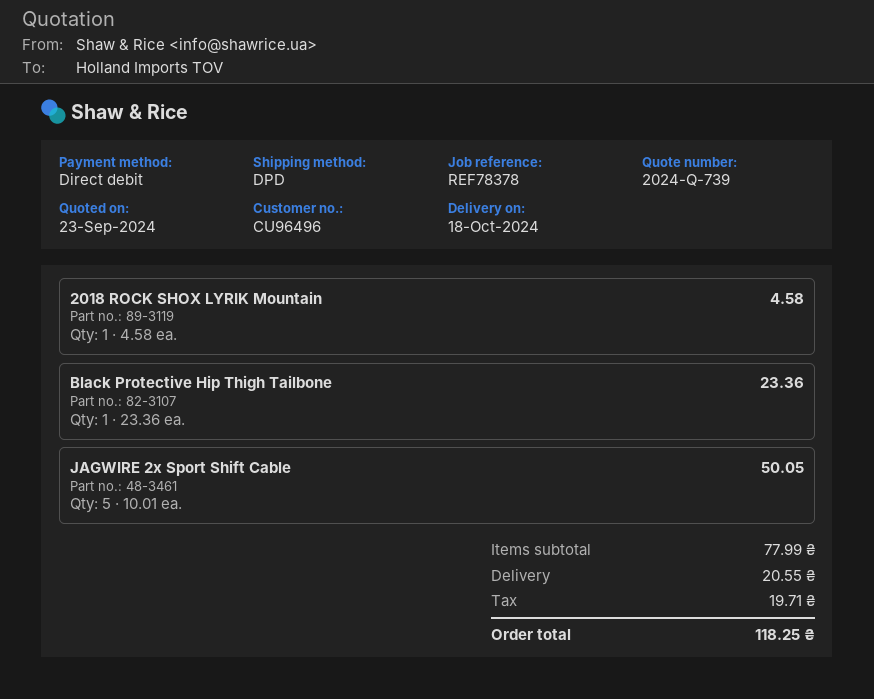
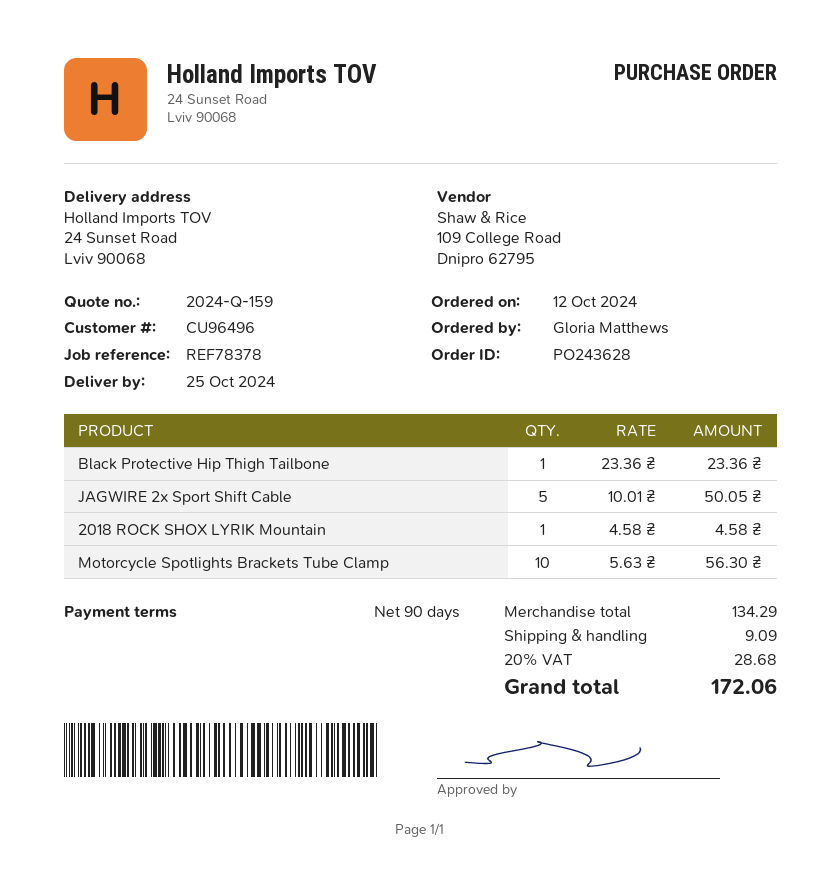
quote number: 2024-Q-739 -> 2024-Q-159
delivery date: 2024-10-18 -> 2024-10-25
Motorcycle Spotlights Brackets Tube Clamp: none -> 10 x 5.63 = 56.30
subtotal: 77.99 -> 134.29
shipping: 20.55 -> 9.09
tax: 19.71 -> 28.68
total: 118.25 -> 172.06

